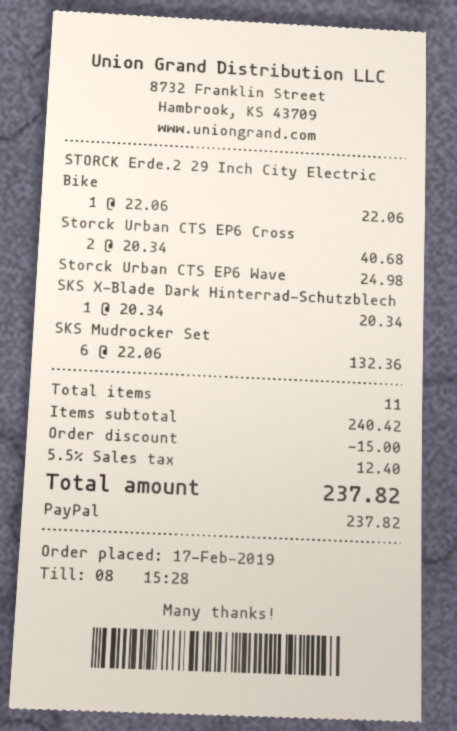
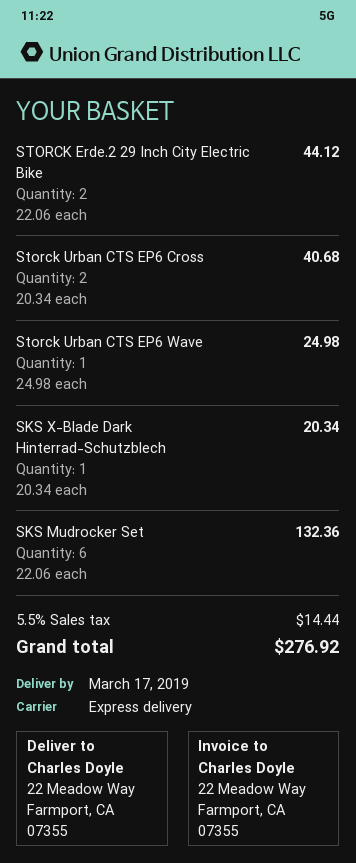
STORCK Erde.2 29 Inch City Electric Bike: 1 x 22.06 = 22.06 -> 2 x 22.06 = 44.12
discount: 15.00 -> none
tax: 5.5% = 12.40 -> 5.5% = 14.44
total: 237.82 -> 276.92

